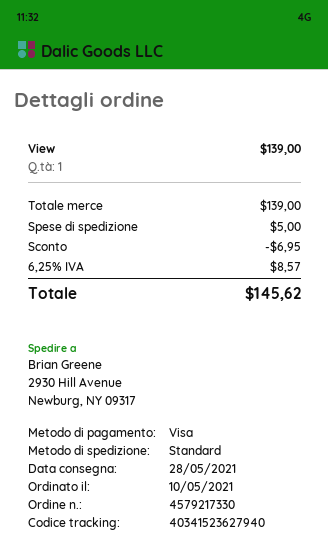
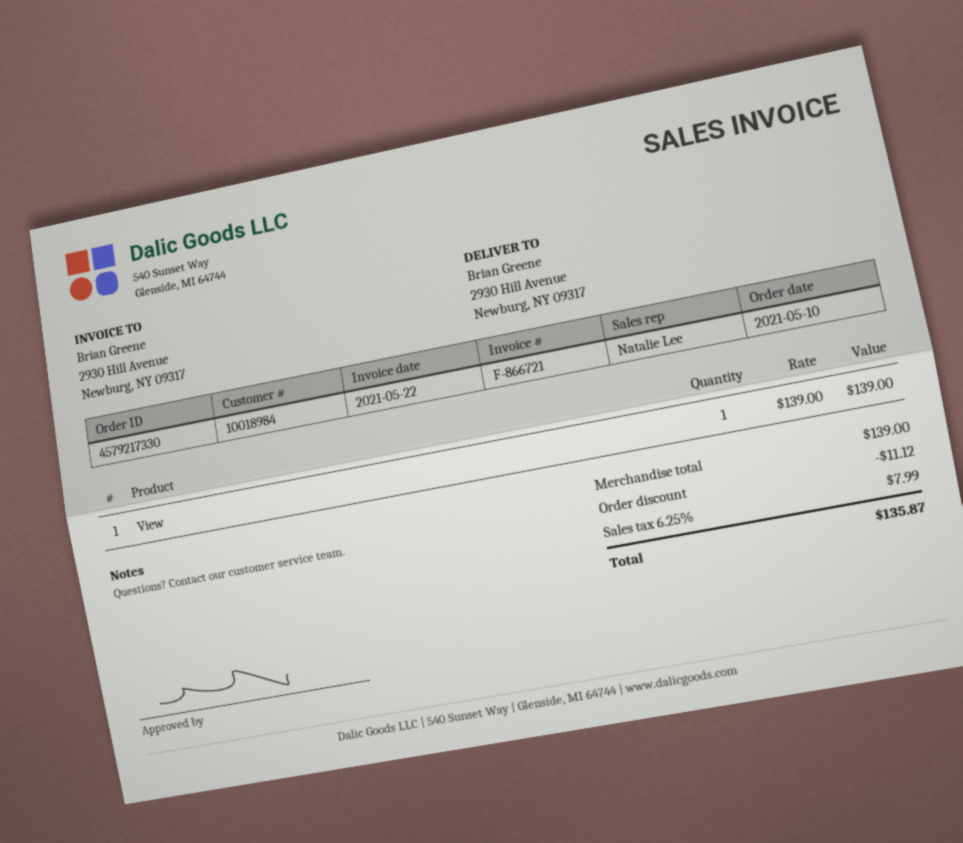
discount: 6.95 -> 11.12
shipping: 5.00 -> none
tax: 6.25% = 8.57 -> 6.25% = 7.99
total: 145.62 -> 135.87

